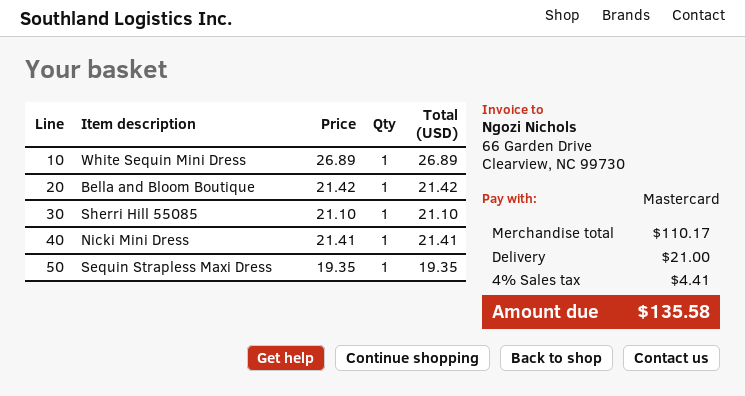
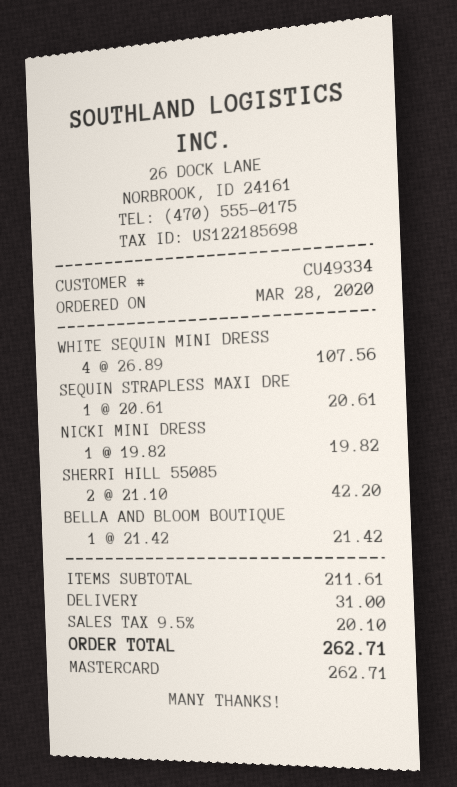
White Sequin Mini Dress: 1 x 26.89 = 26.89 -> 4 x 26.89 = 107.56
Sherri Hill 55085: 1 x 21.10 = 21.10 -> 2 x 21.10 = 42.20
Nicki Mini Dress: 1 x 21.41 = 21.41 -> 1 x 19.82 = 19.82
Sequin Strapless Maxi Dress: 1 x 19.35 = 19.35 -> 1 x 20.61 = 20.61
subtotal: 110.17 -> 211.61
shipping: 21.00 -> 31.00
tax: 4% = 4.41 -> 9.5% = 20.10
total: 135.58 -> 262.71

